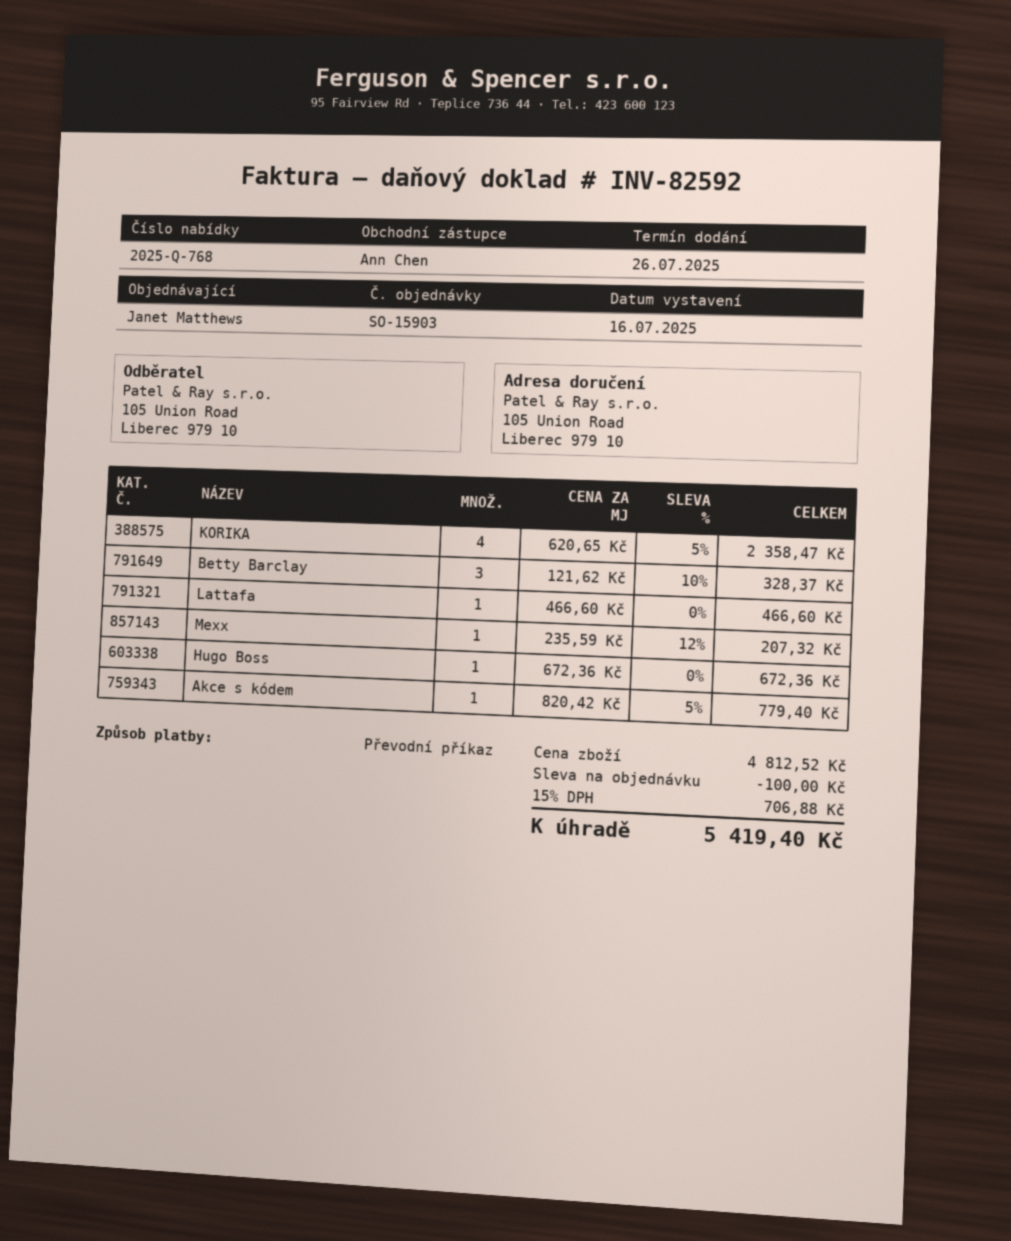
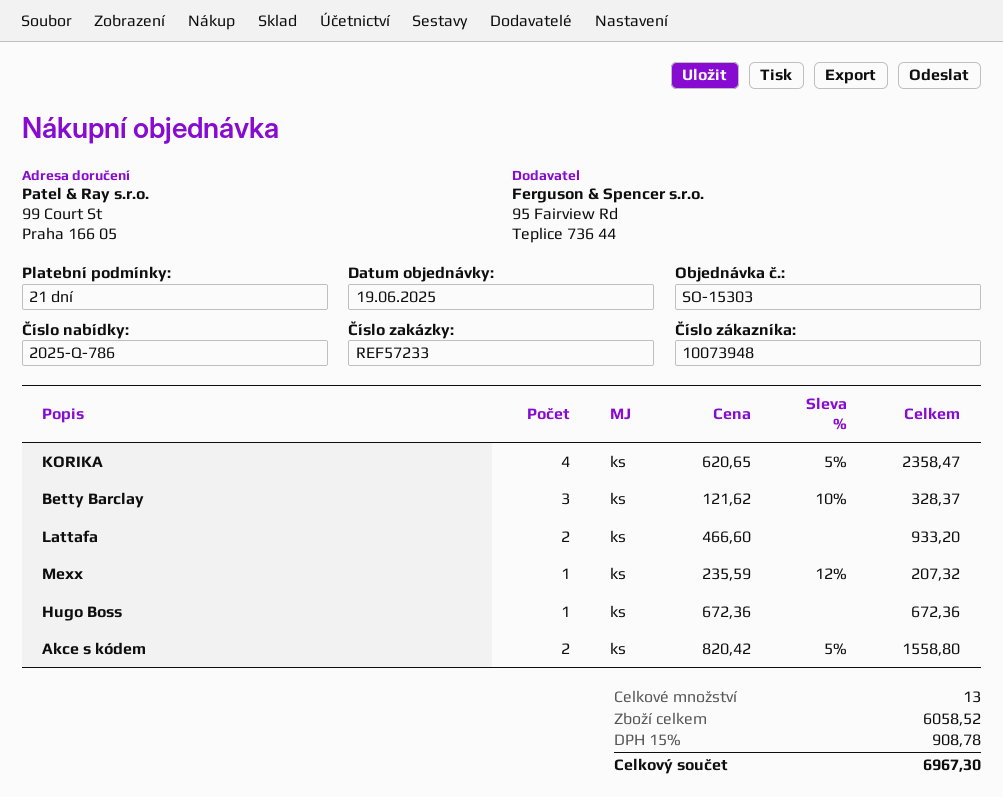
quote number: 2025-Q-768 -> 2025-Q-786
order number: SO-15903 -> SO-15303
ship to: 105 Union Road, Liberec 979 10 -> 99 Court St, Praha 166 05
Lattafa: 1 x 466.60 = 466.60 -> 2 x 466.60 = 933.20
Akce s kódem: 1 x 820.42 - 5% = 779.40 -> 2 x 820.42 - 5% = 1558.80
subtotal: 4812.52 -> 6058.52
discount: 100.00 -> none
tax: 15% = 706.88 -> 15% = 908.78
total: 5419.40 -> 6967.30

